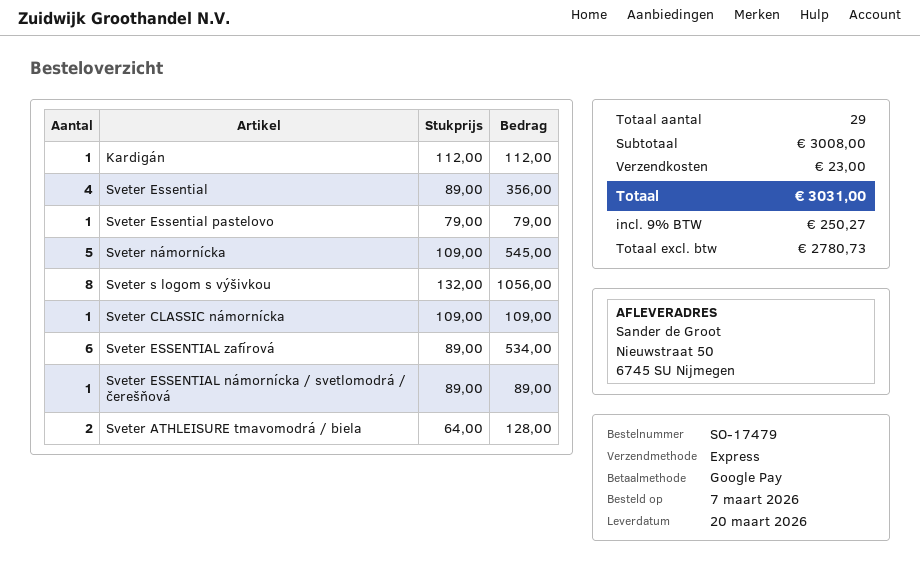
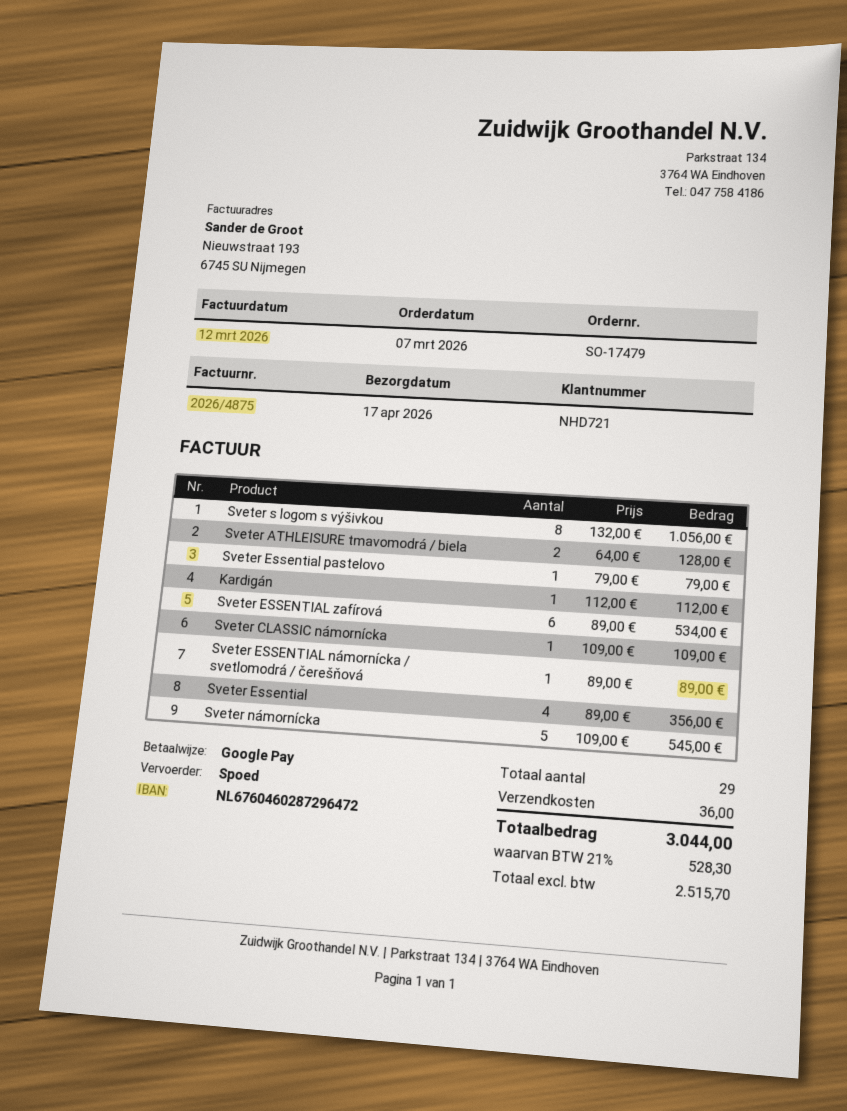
delivery date: 2026-03-20 -> 2026-04-17
shipping: 23.00 -> 36.00
net: 2780.73 -> 2515.70
tax: 9% = 250.27 -> 21% = 528.30
total: 3031.00 -> 3044.00

